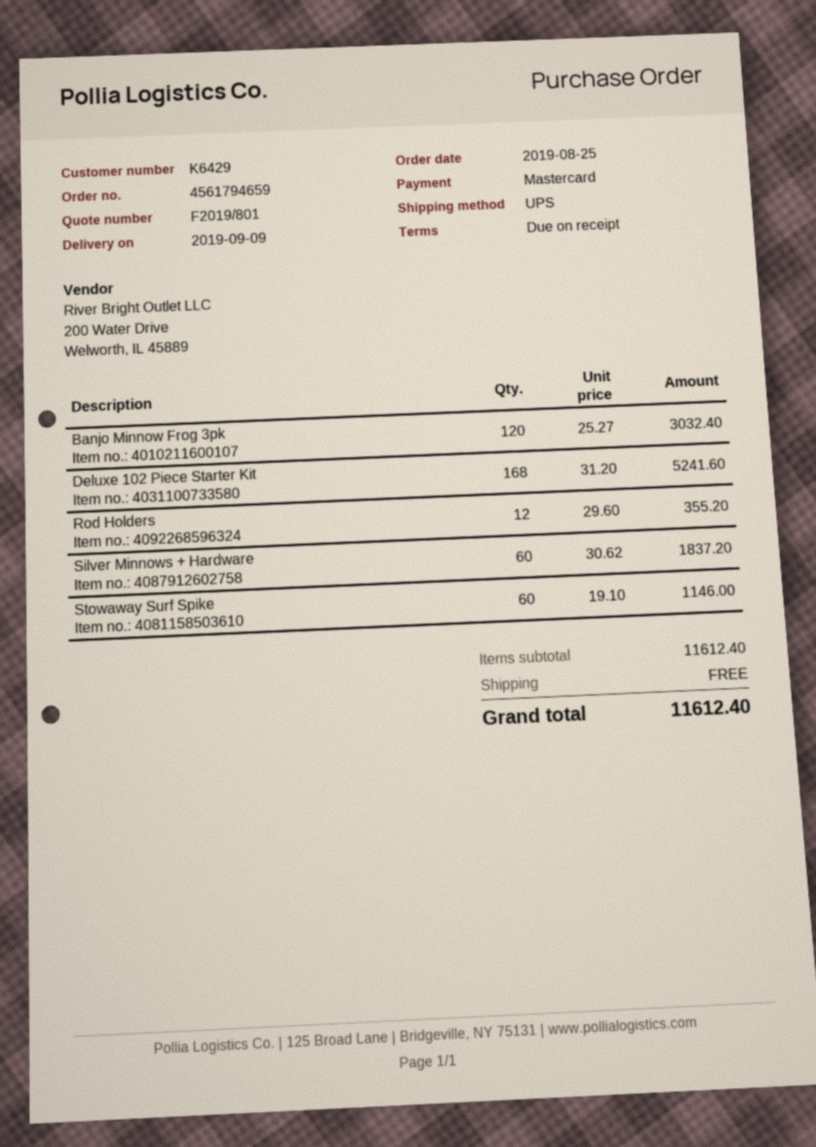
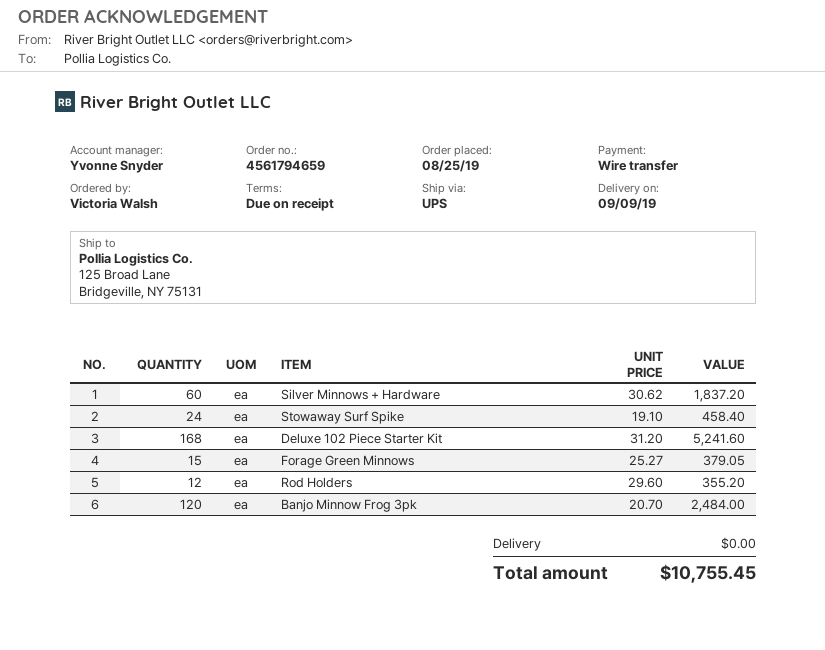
payment method: Mastercard -> bank transfer
Banjo Minnow Frog 3pk: 120 x 25.27 = 3032.40 -> 120 x 20.70 = 2484.00
Stowaway Surf Spike: 60 x 19.10 = 1146.00 -> 24 x 19.10 = 458.40
Forage Green Minnows: none -> 15 x 25.27 = 379.05
total: 11612.40 -> 10755.45

